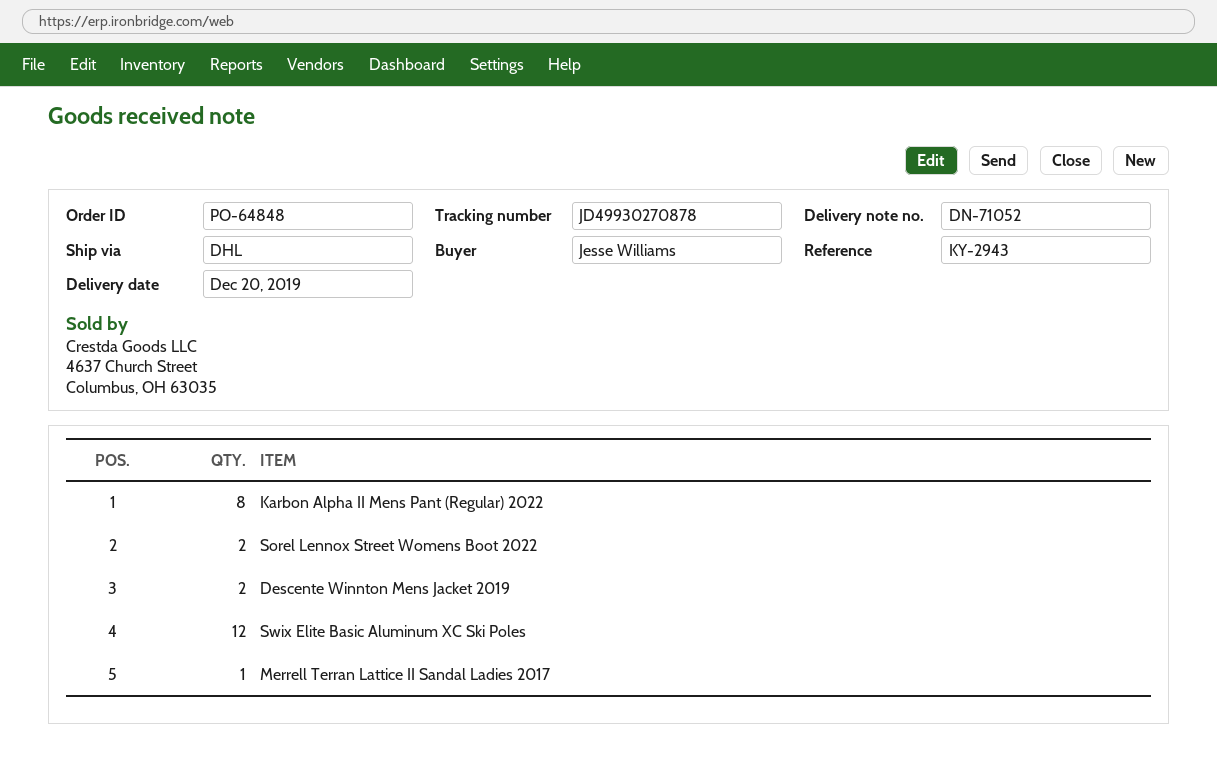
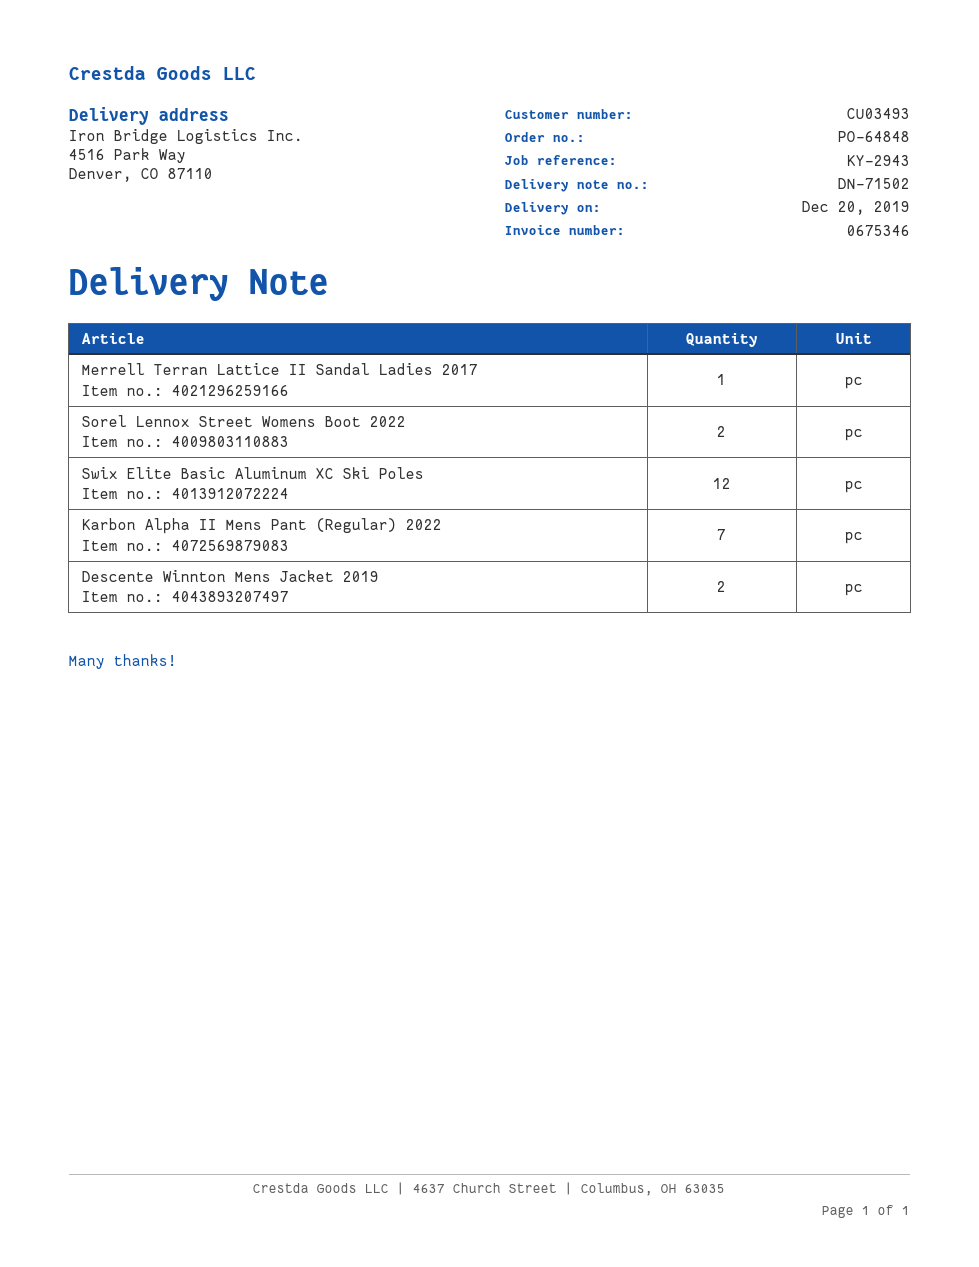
delivery note number: DN-71052 -> DN-71502
Karbon Alpha II Mens Pant (Regular) 2022: 8 -> 7

